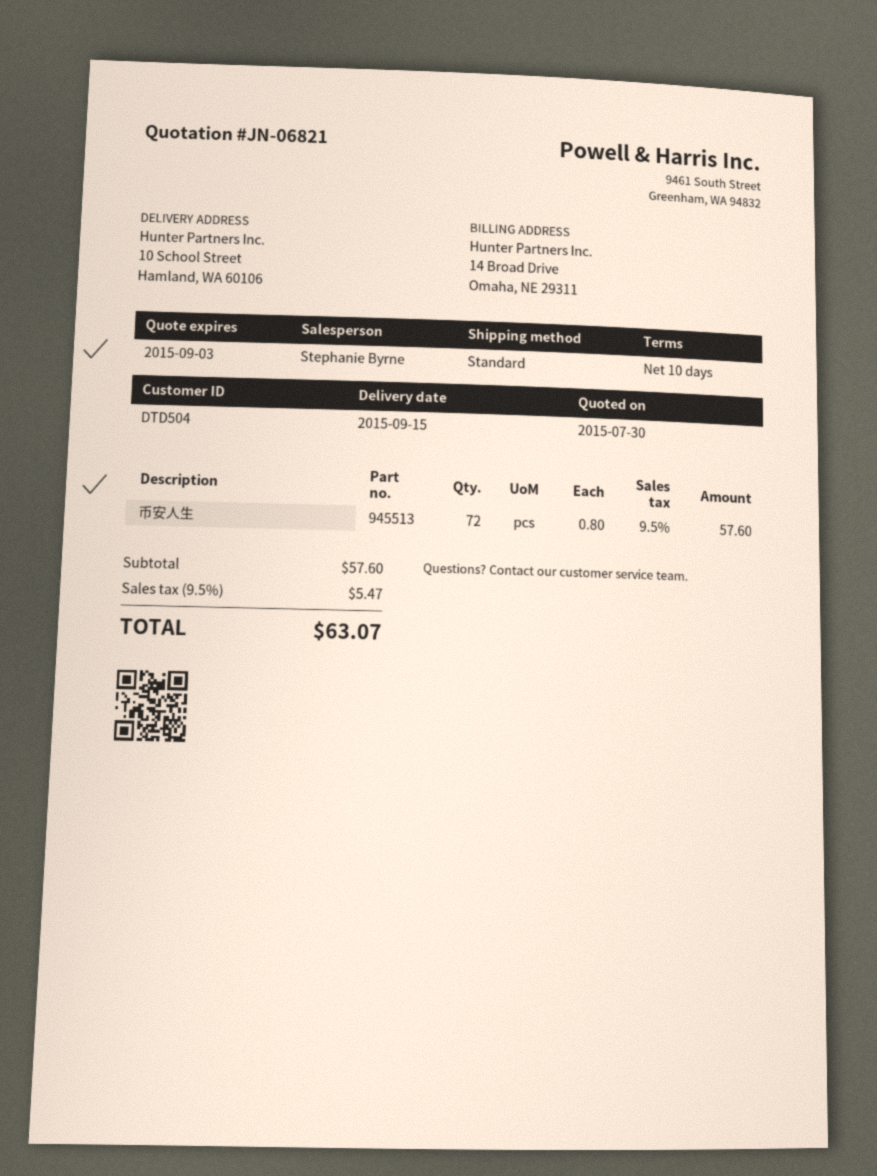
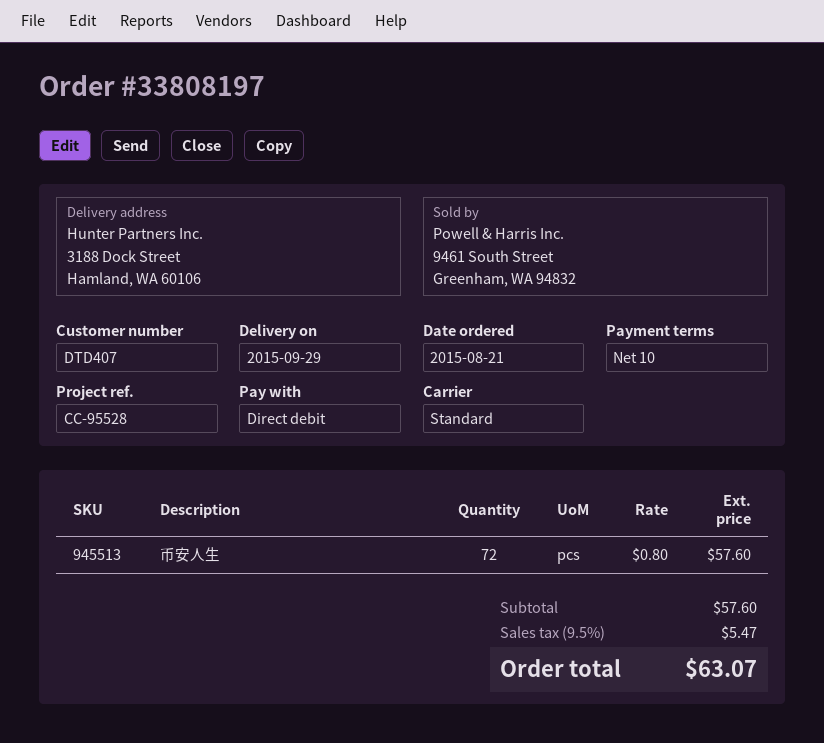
delivery date: 2015-09-15 -> 2015-09-29
customer number: DTD504 -> DTD407
ship to: 10 School Street, Hamland, WA 60106 -> 3188 Dock Street, Hamland, WA 60106

